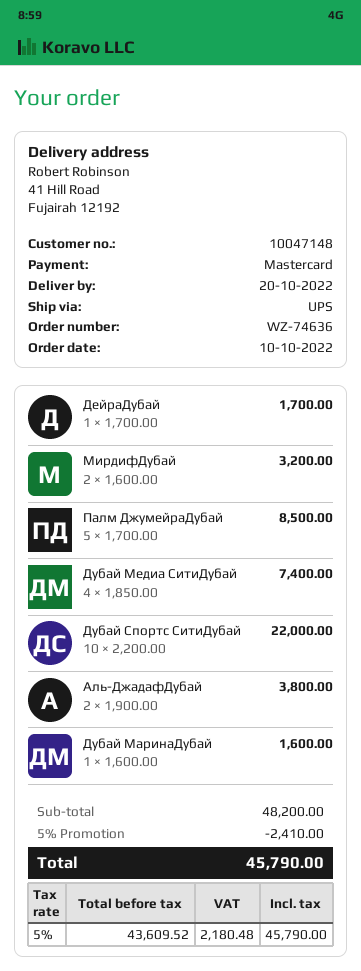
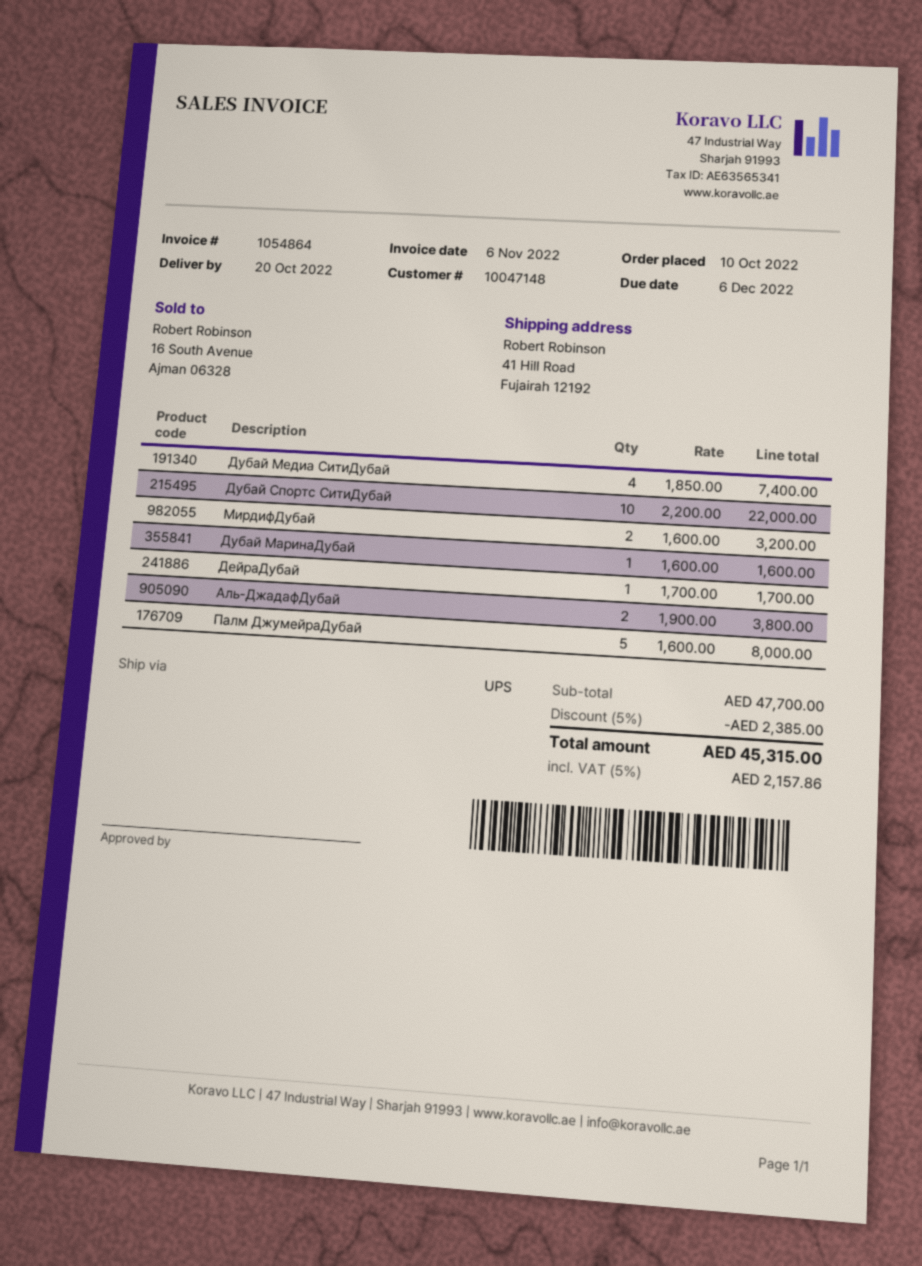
Палм ДжумейраДубай: 5 x 1700.00 = 8500.00 -> 5 x 1600.00 = 8000.00
subtotal: 48200.00 -> 47700.00
discount: 5% = 2410.00 -> 5% = 2385.00
tax: 5% = 2180.48 -> 5% = 2157.86
total: 45790.00 -> 45315.00

